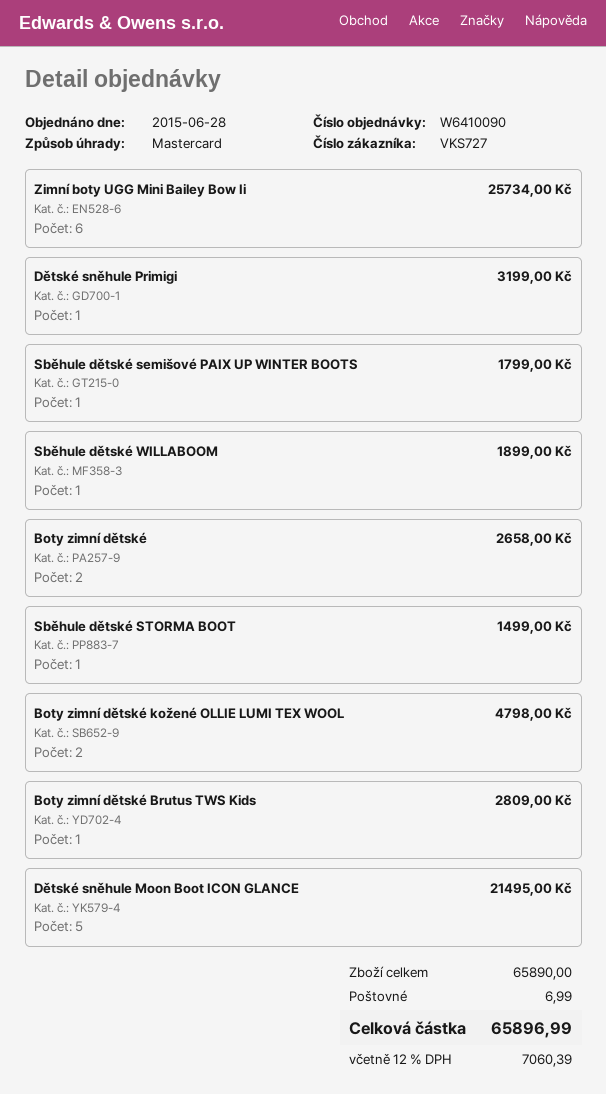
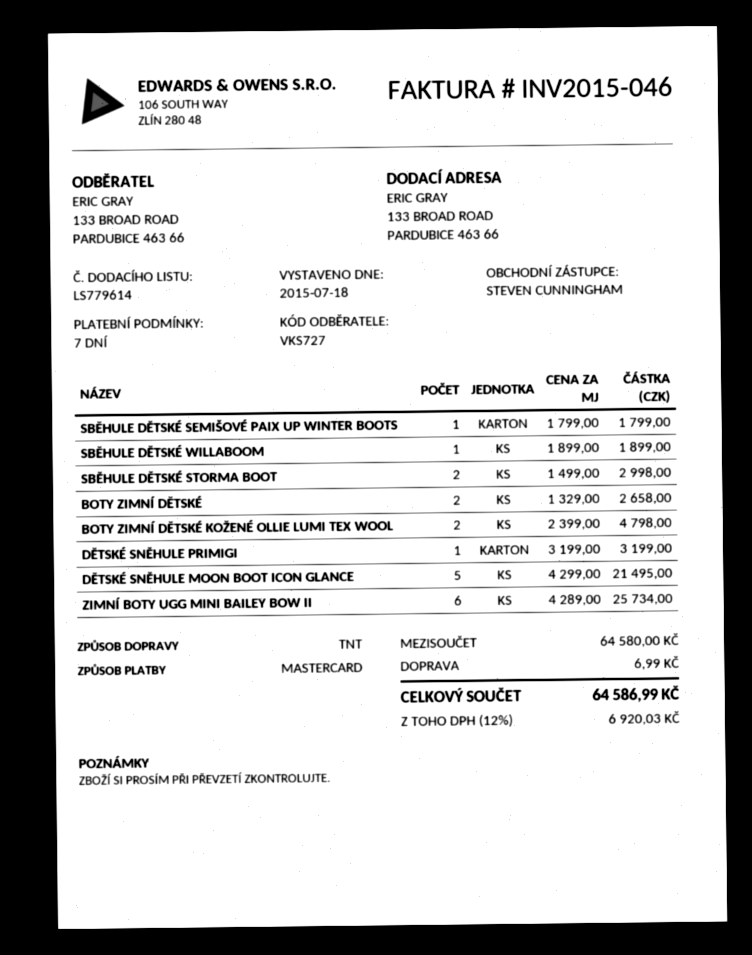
Sběhule dětské STORMA BOOT: 1 for 1499.00 -> 2 for 2998.00
Boty zimní dětské Brutus TWS Kids: 1 for 2809.00 -> none
subtotal: 65890.00 -> 64580.00
tax: 12% = 7060.39 -> 12% = 6920.03
total: 65896.99 -> 64586.99

